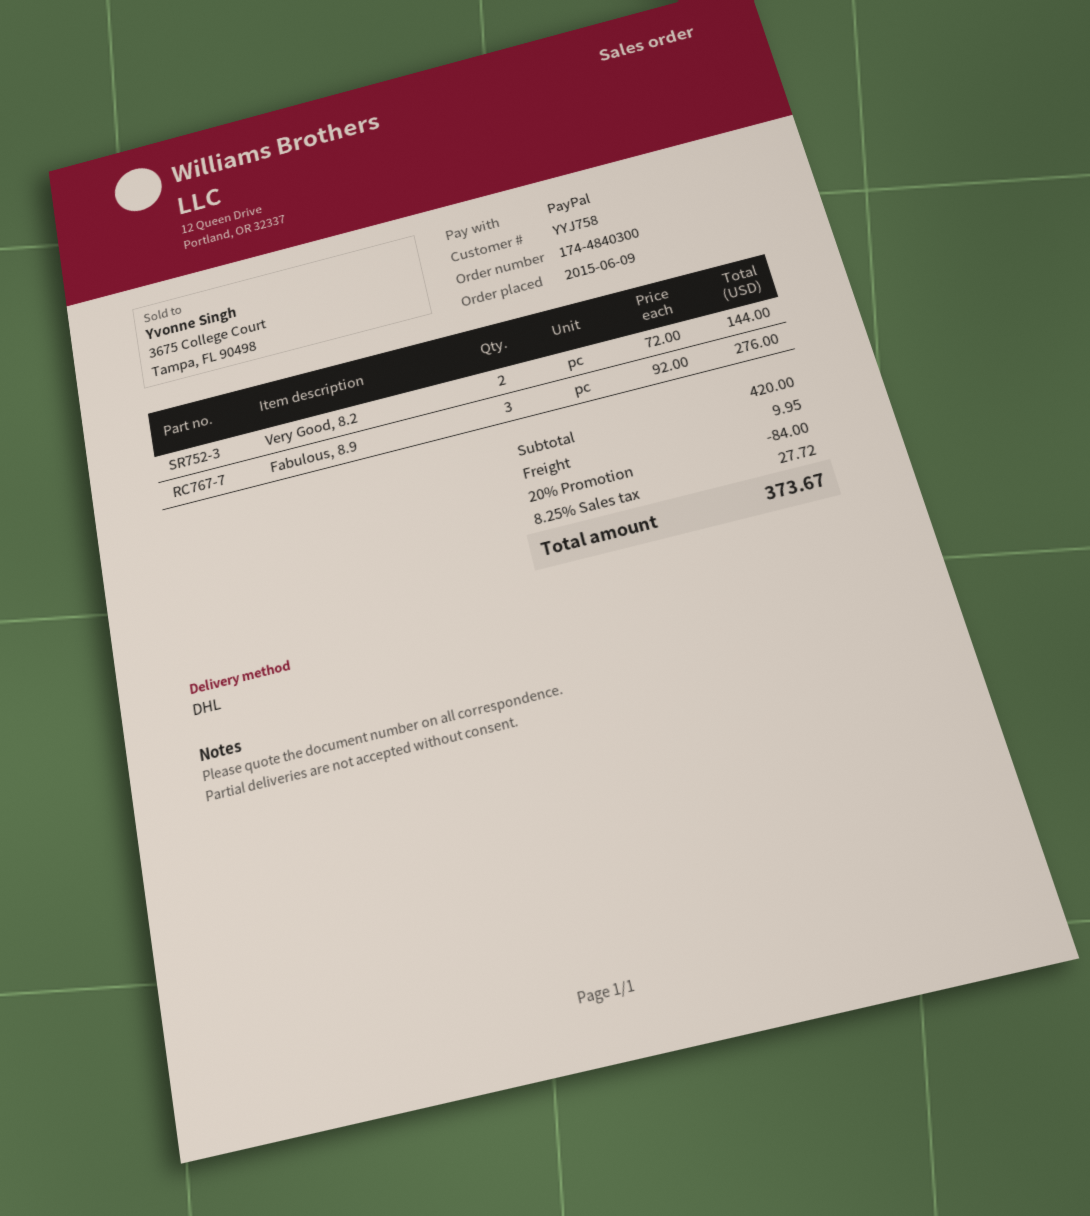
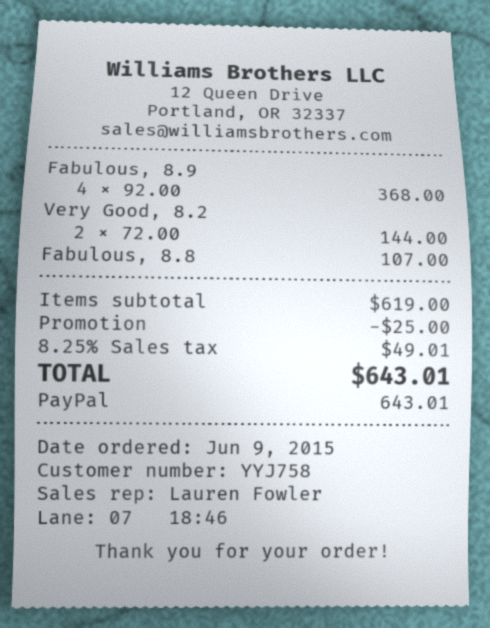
Fabulous, 8.9: 3 x 92.00 = 276.00 -> 4 x 92.00 = 368.00
Fabulous, 8.8: none -> 1 x 107.00 = 107.00
subtotal: 420.00 -> 619.00
discount: 84.00 -> 25.00
shipping: 9.95 -> none
tax: 8.25% = 27.72 -> 8.25% = 49.01
total: 373.67 -> 643.01

